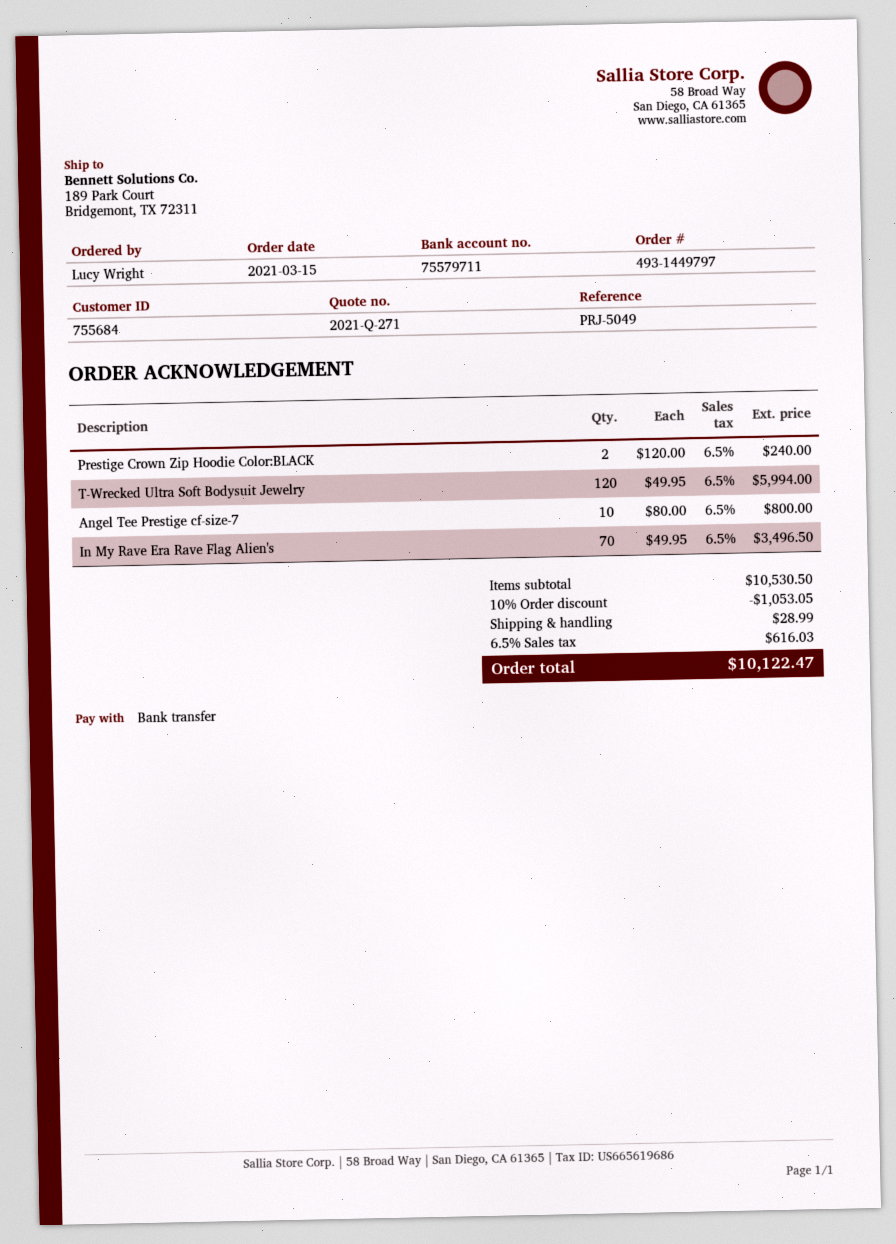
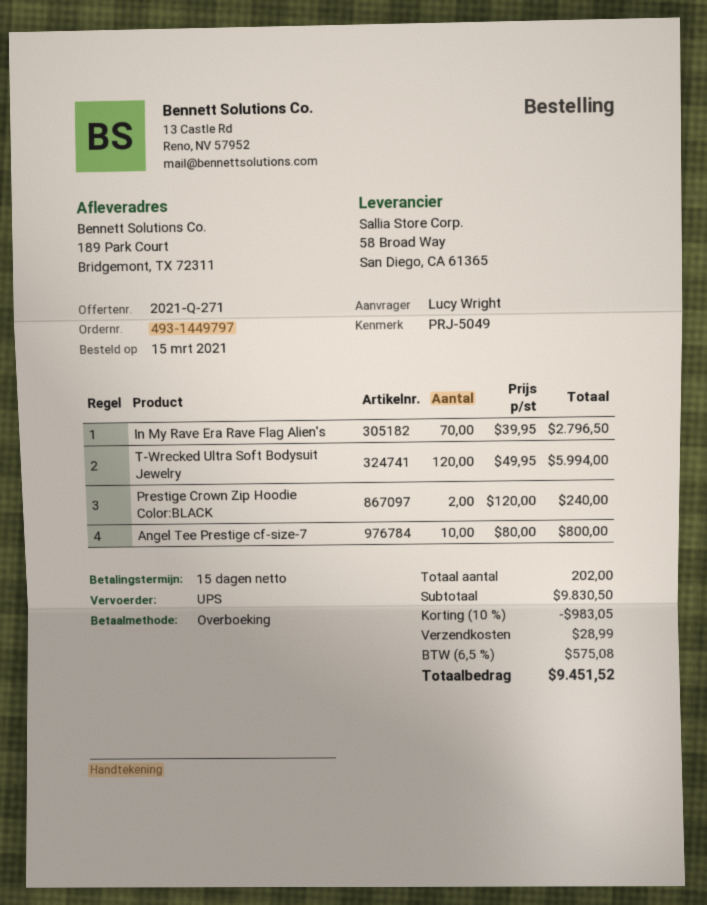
In My Rave Era Rave Flag Alien's: 70 x 49.95 = 3496.50 -> 70 x 39.95 = 2796.50
subtotal: 10530.50 -> 9830.50
discount: 10% = 1053.05 -> 10% = 983.05
tax: 6.5% = 616.03 -> 6.5% = 575.08
total: 10122.47 -> 9451.52

